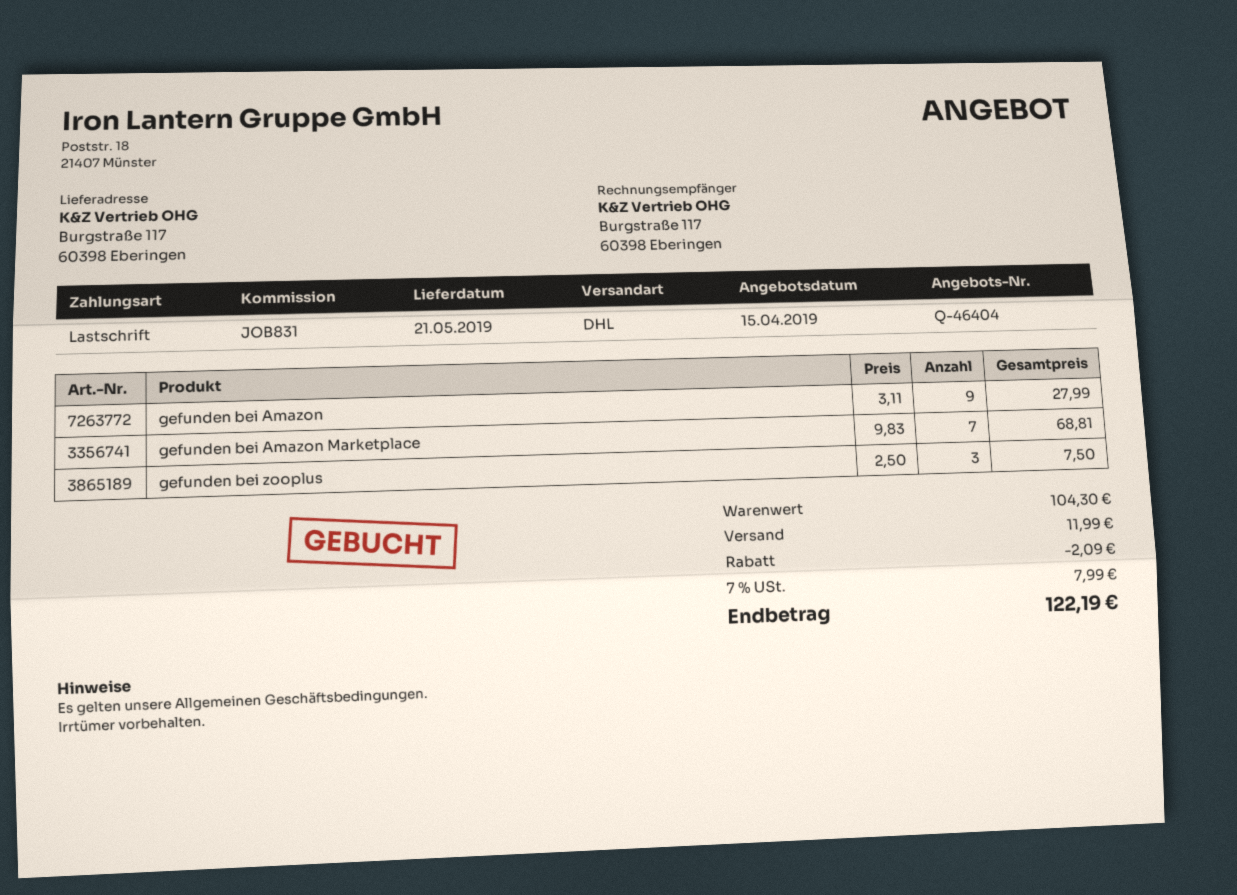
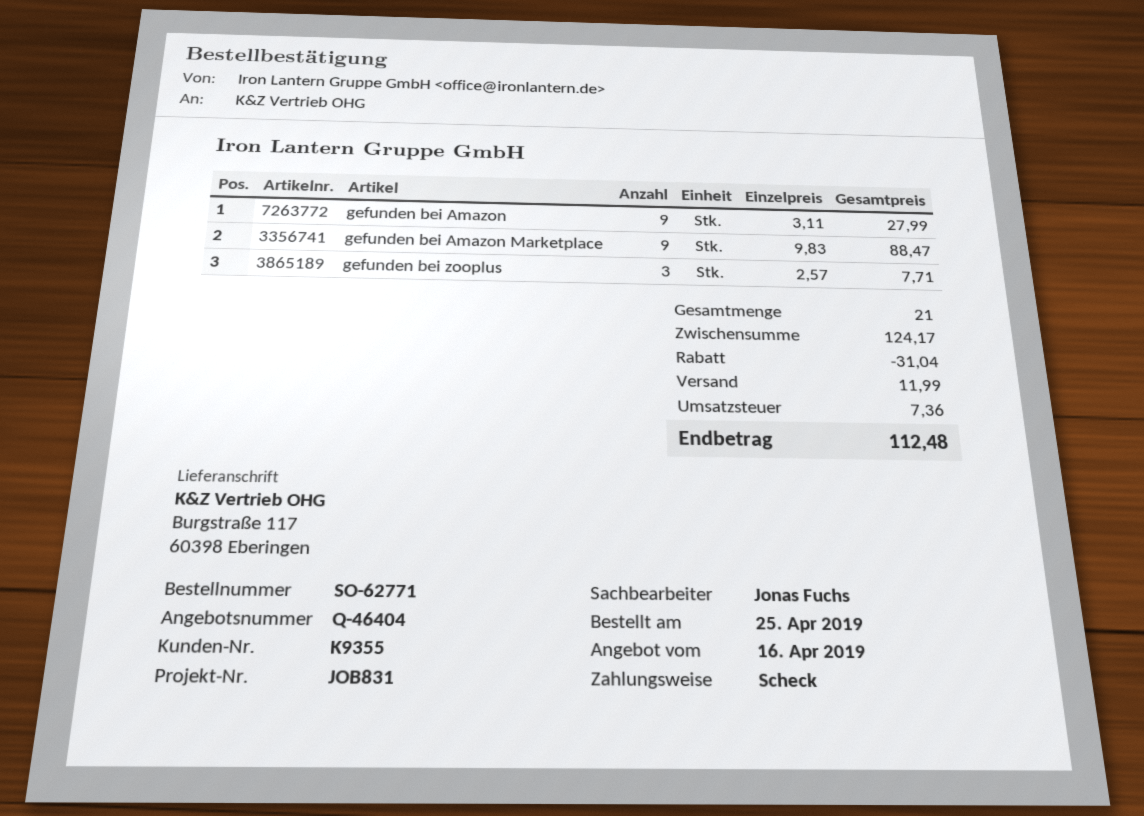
quote date: 2019-04-15 -> 2019-04-16
payment method: direct debit -> cheque
gefunden bei Amazon Marketplace: 7 x 9.83 = 68.81 -> 9 x 9.83 = 88.47
gefunden bei zooplus: 3 x 2.50 = 7.50 -> 3 x 2.57 = 7.71
subtotal: 104.30 -> 124.17
discount: 2.09 -> 31.04
tax: 7.99 -> 7.36
total: 122.19 -> 112.48

